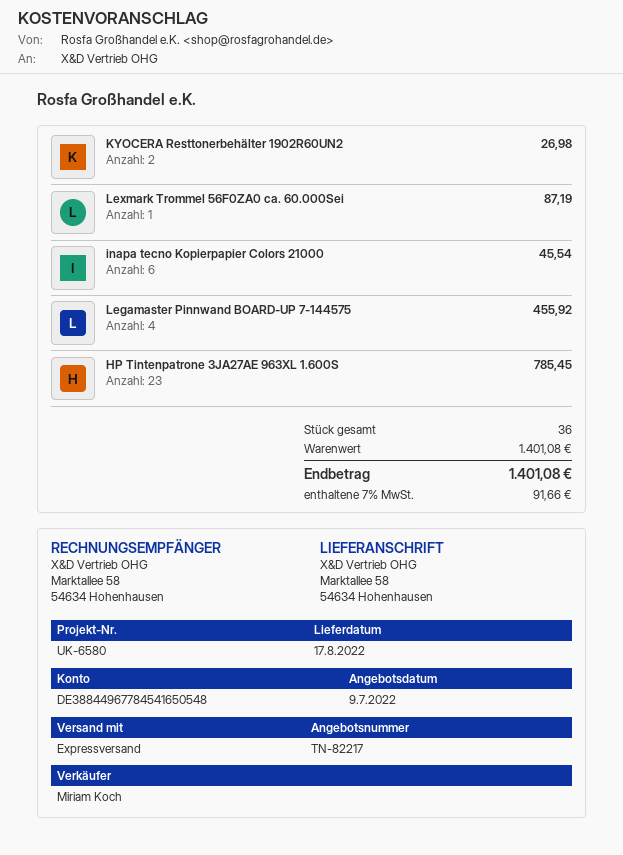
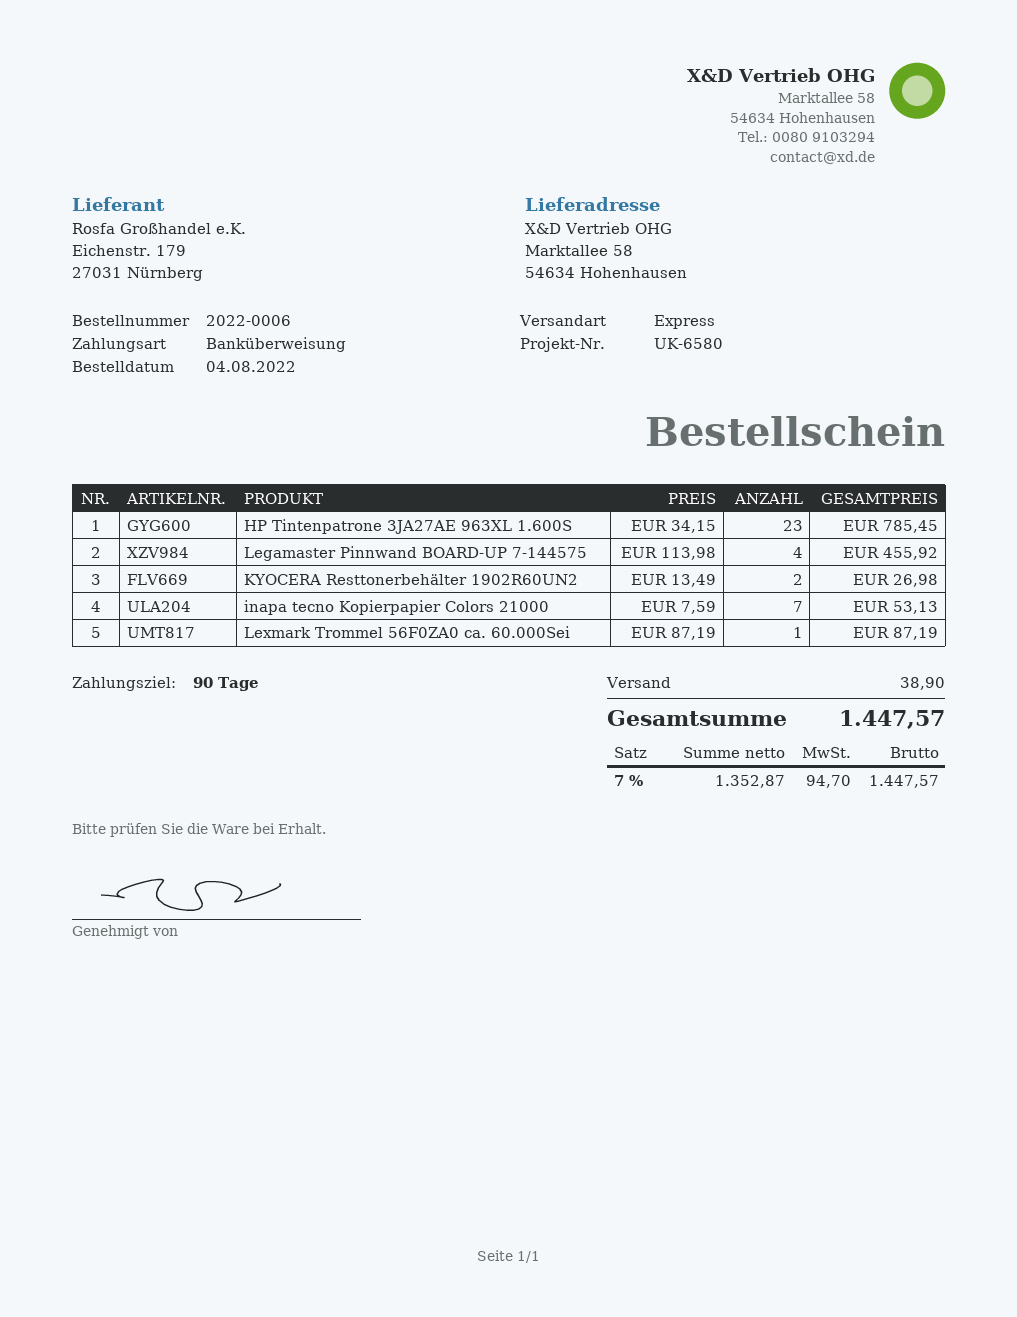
inapa tecno Kopierpapier Colors 21000: 6 for 45.54 -> 7 for 53.13
shipping: none -> 38.90
tax: 7% = 91.66 -> 7% = 94.70
total: 1401.08 -> 1447.57

